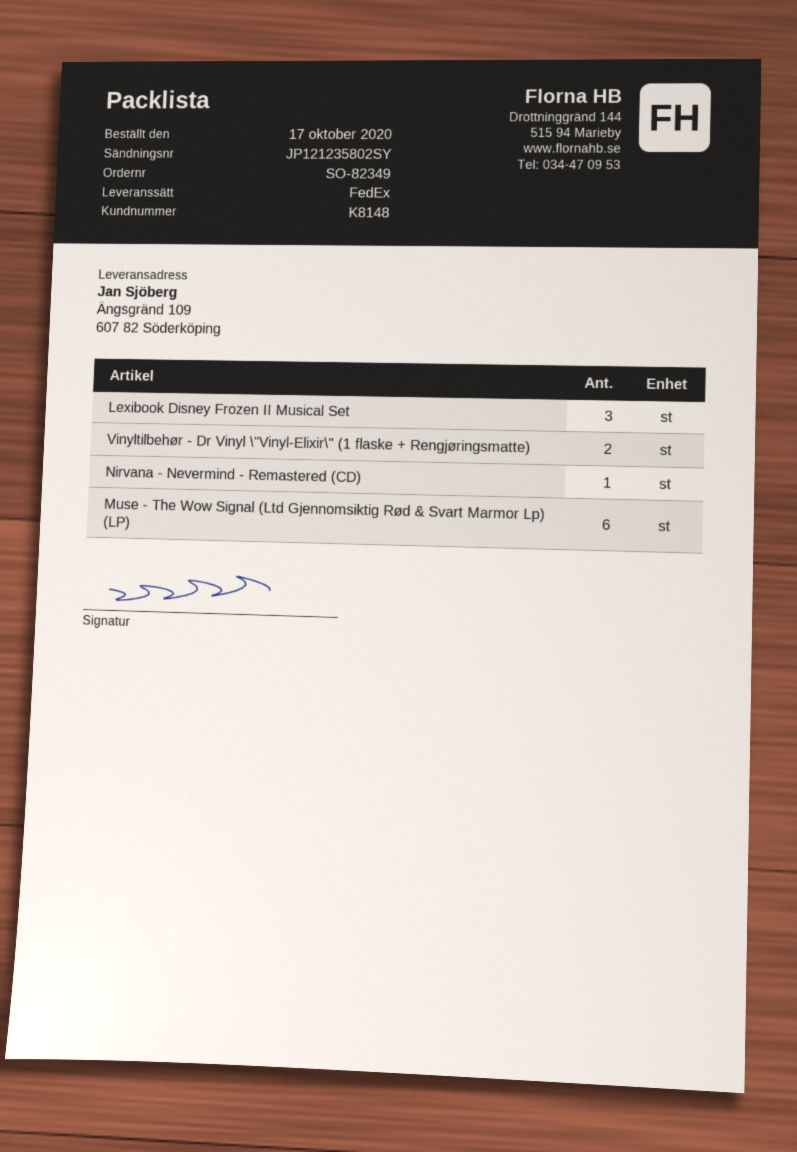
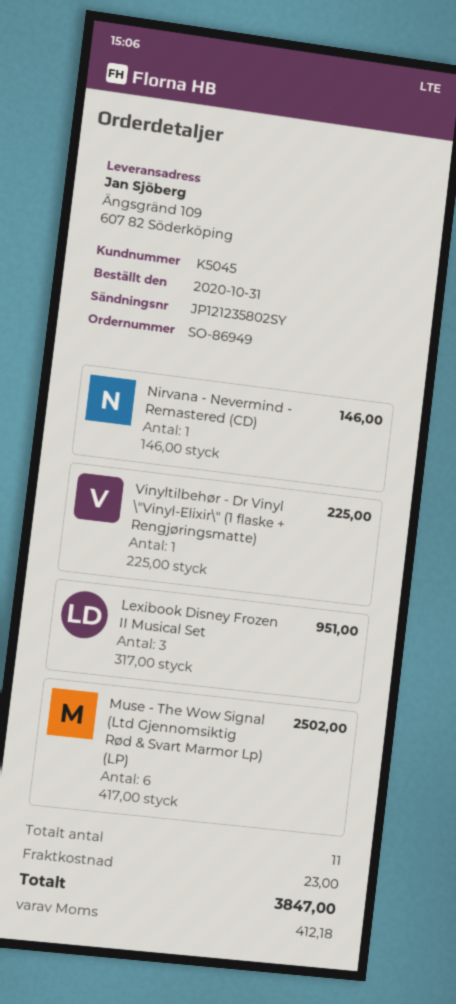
order number: SO-82349 -> SO-86949
order date: 2020-10-17 -> 2020-10-31
customer number: K8148 -> K5045
Vinyltilbehør - Dr Vinyl \"Vinyl-Elixir\" (1 flaske + Rengjøringsmatte): 2 -> 1

